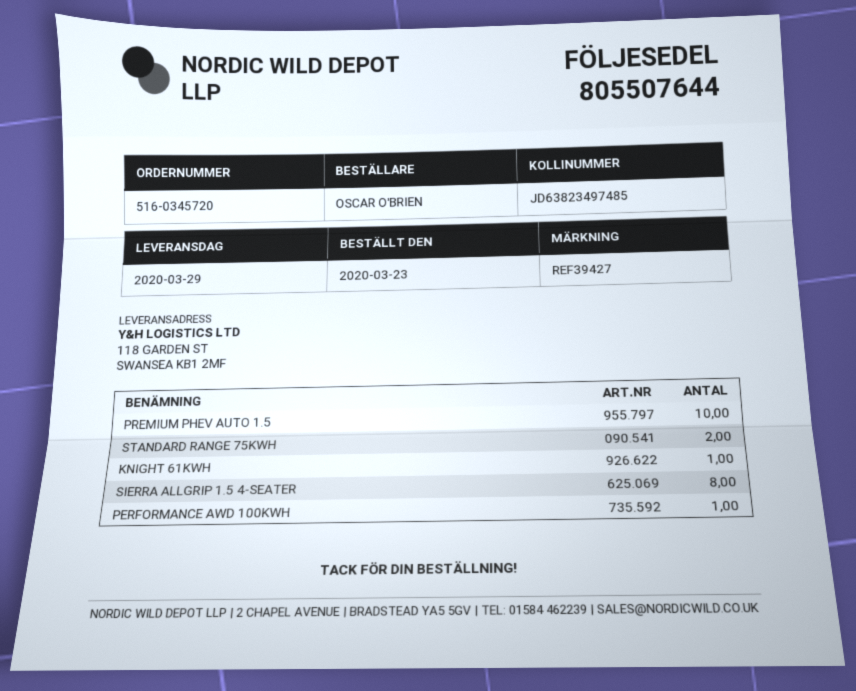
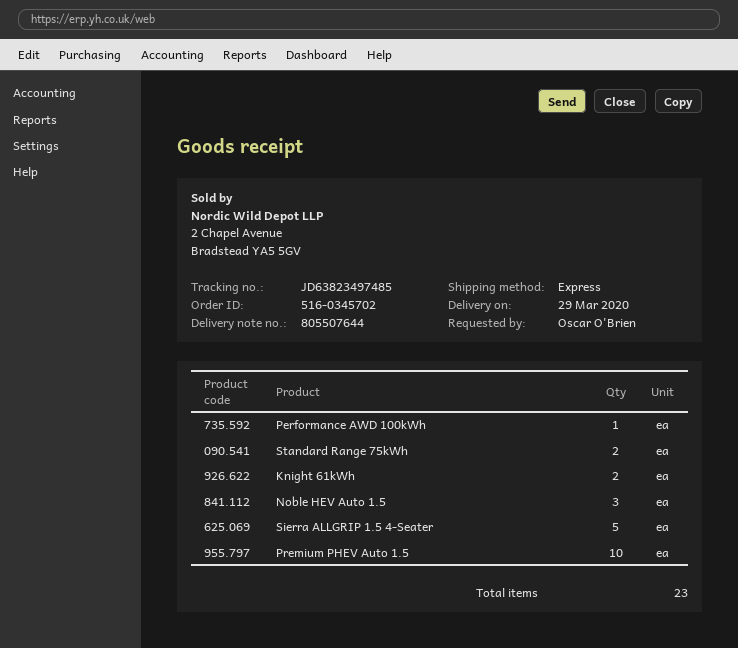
order number: 516-0345720 -> 516-0345702
KNIGHT 61KWH: 1 -> 2
SIERRA ALLGRIP 1.5 4-SEATER: 8 -> 5
Noble HEV Auto 1.5: none -> 3

